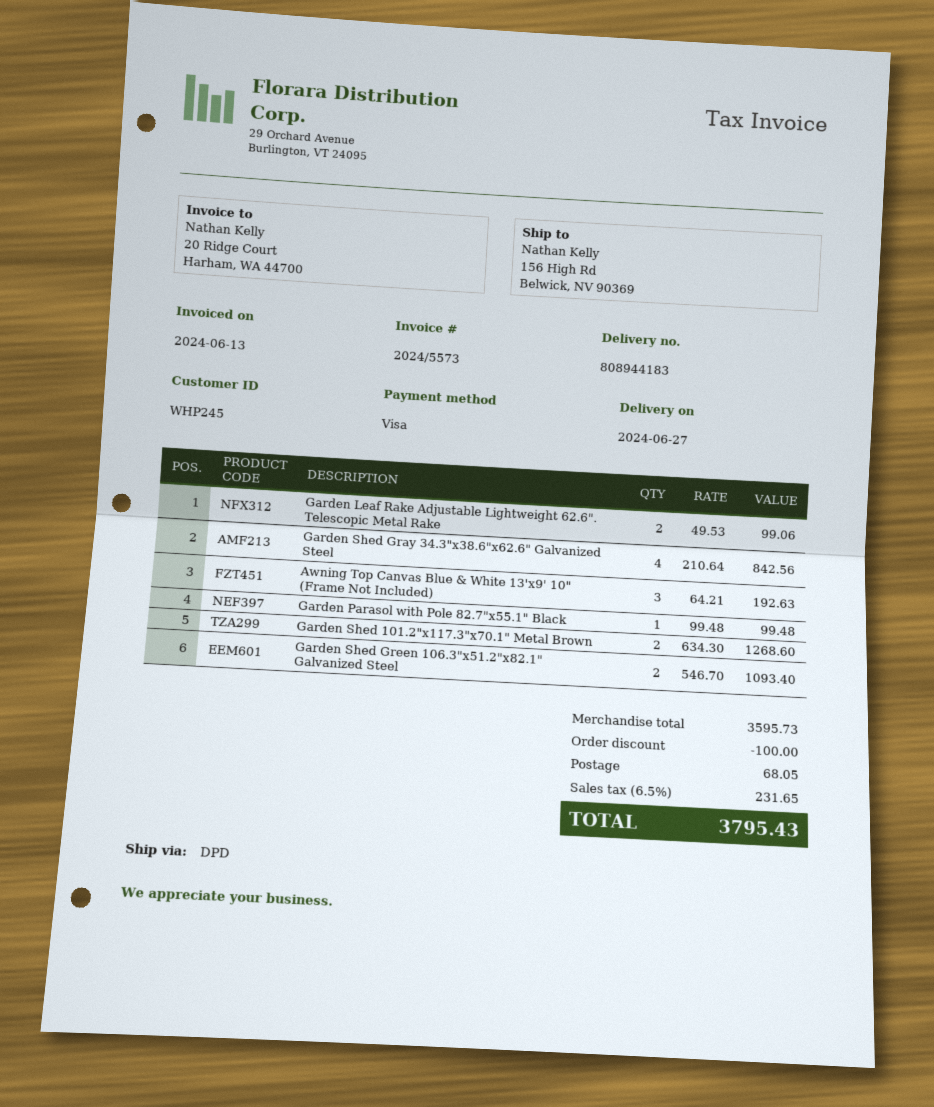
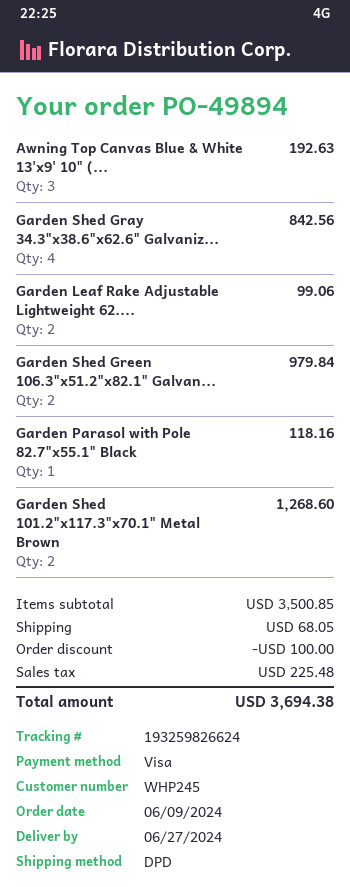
Garden Parasol with Pole 82.7"x55.1" Black: 1 for 99.48 -> 1 for 118.16
Garden Shed Green 106.3"x51.2"x82.1" Galvanized Steel: 2 for 1093.40 -> 2 for 979.84
subtotal: 3595.73 -> 3500.85
tax: 231.65 -> 225.48
total: 3795.43 -> 3694.38

